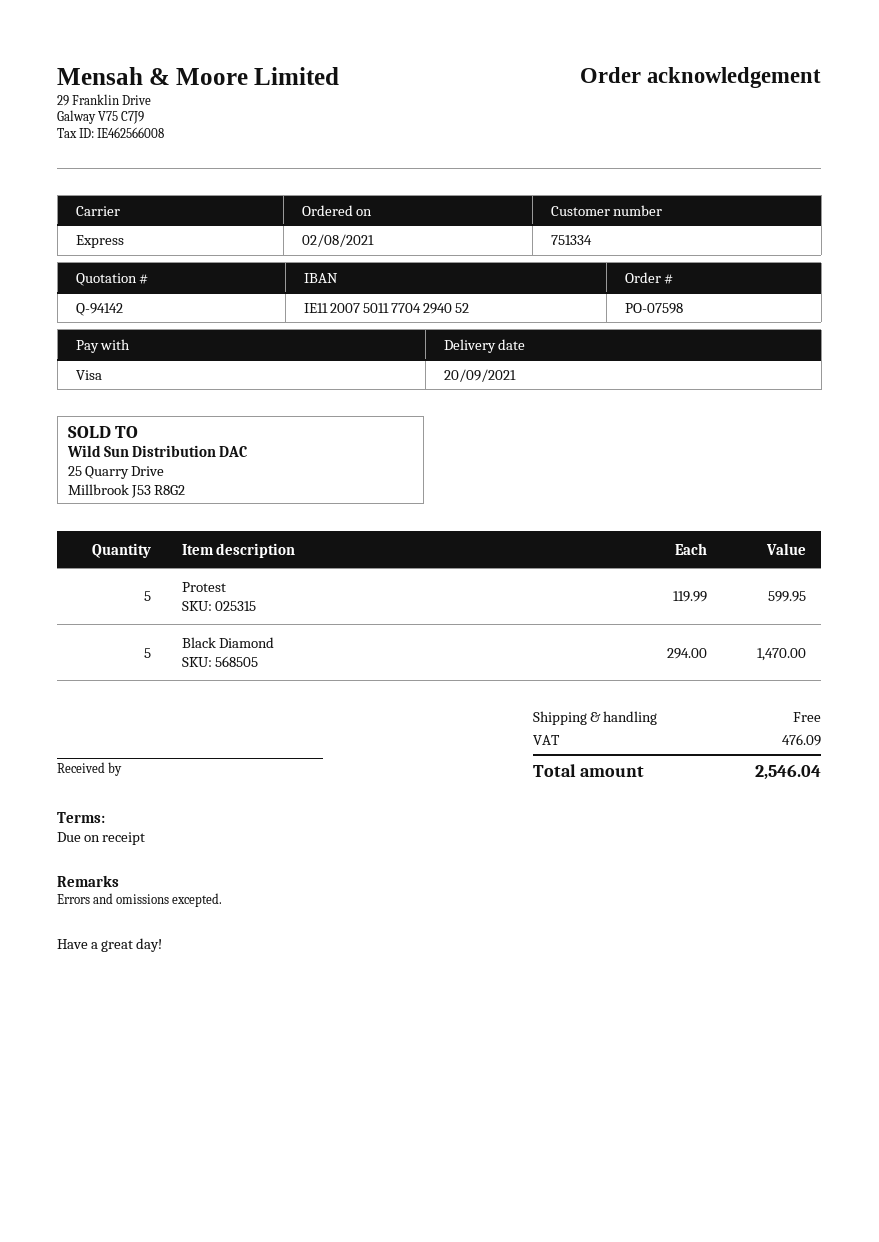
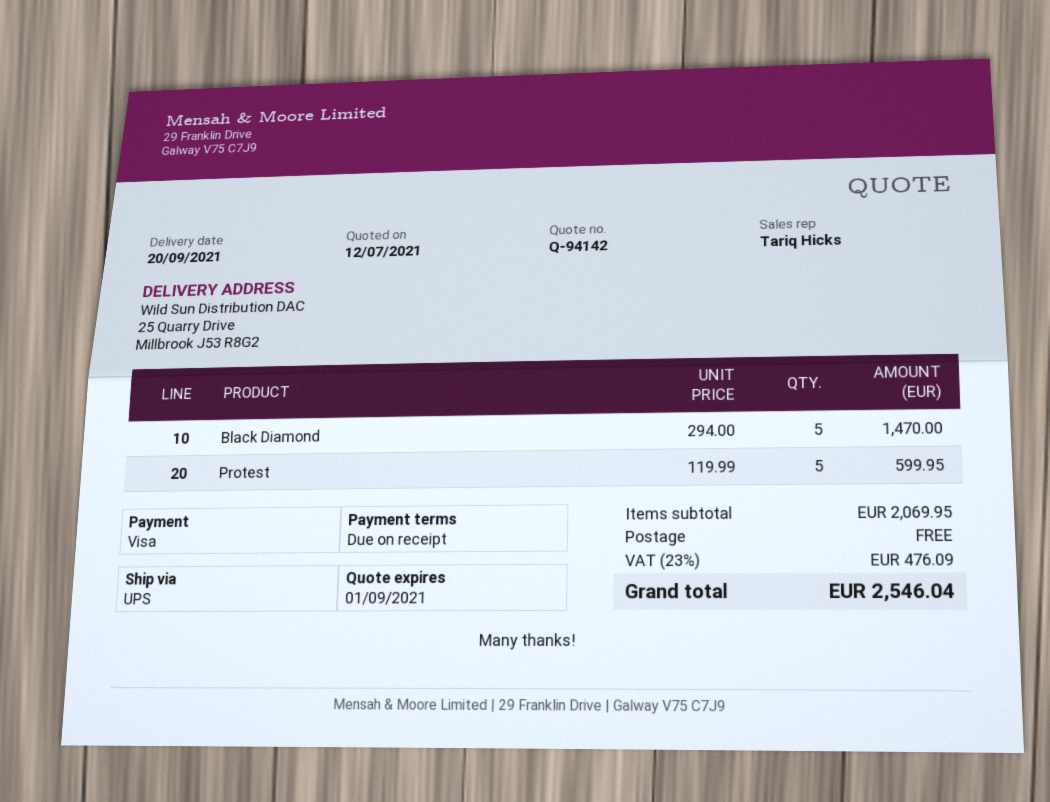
shipping method: express -> UPS

